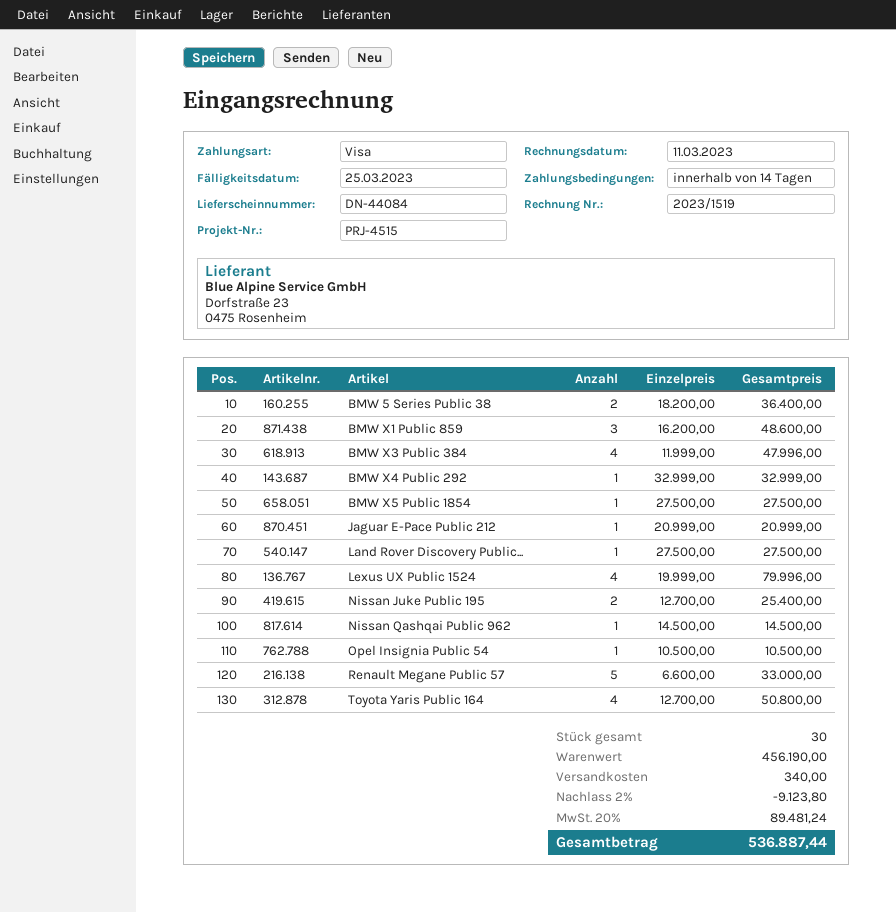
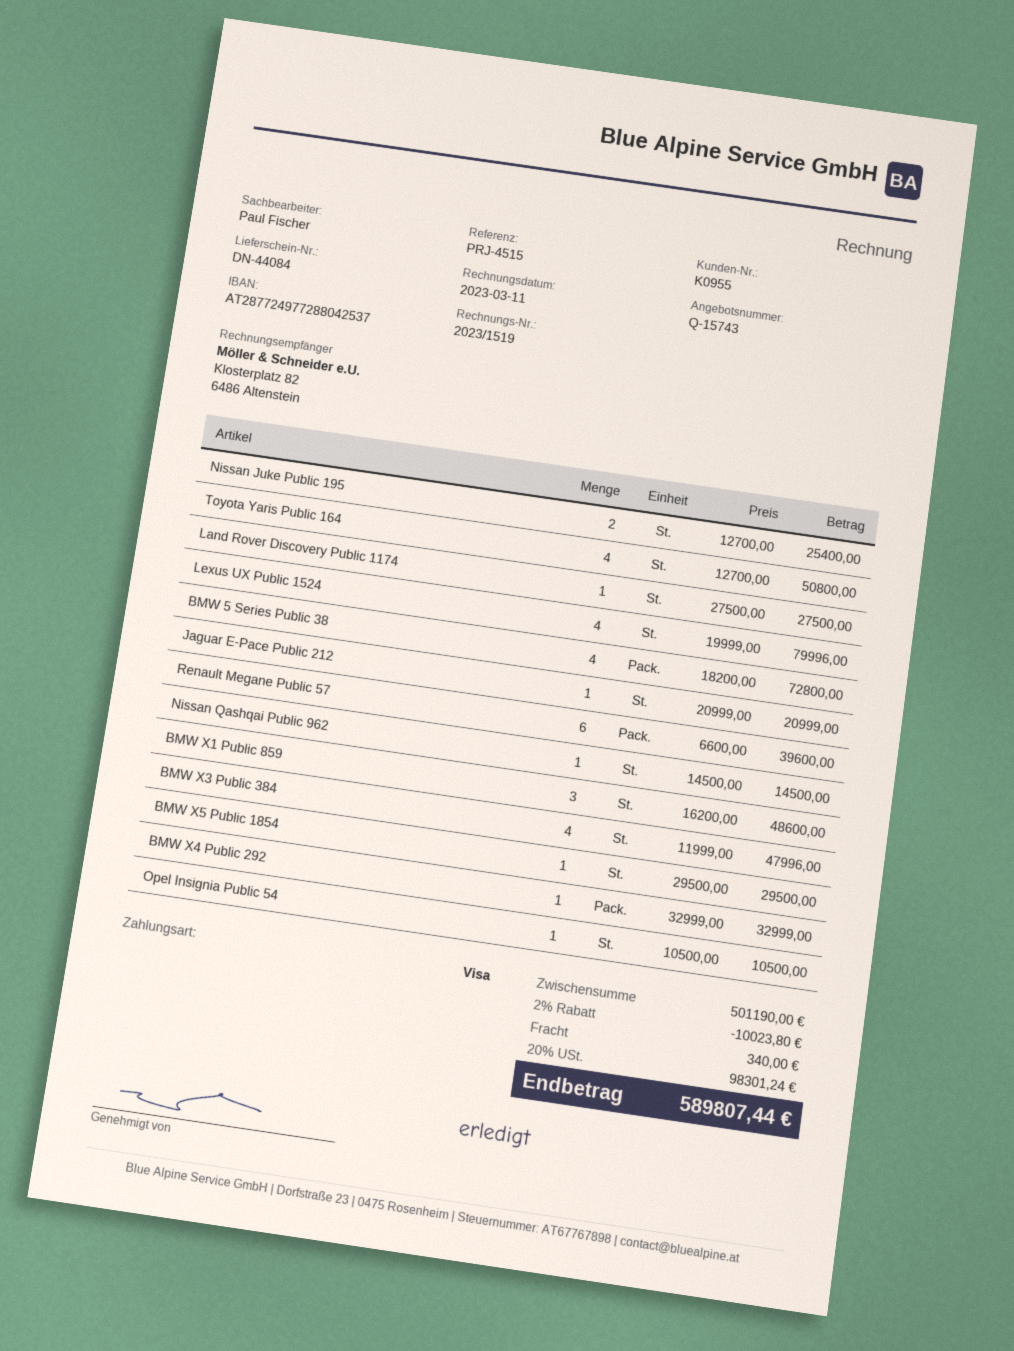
BMW 5 Series Public 38: 2 x 18200.00 = 36400.00 -> 4 x 18200.00 = 72800.00
BMW X5 Public 1854: 1 x 27500.00 = 27500.00 -> 1 x 29500.00 = 29500.00
Renault Megane Public 57: 5 x 6600.00 = 33000.00 -> 6 x 6600.00 = 39600.00
subtotal: 456190.00 -> 501190.00
discount: 2% = 9123.80 -> 2% = 10023.80
tax: 20% = 89481.24 -> 20% = 98301.24
total: 536887.44 -> 589807.44

